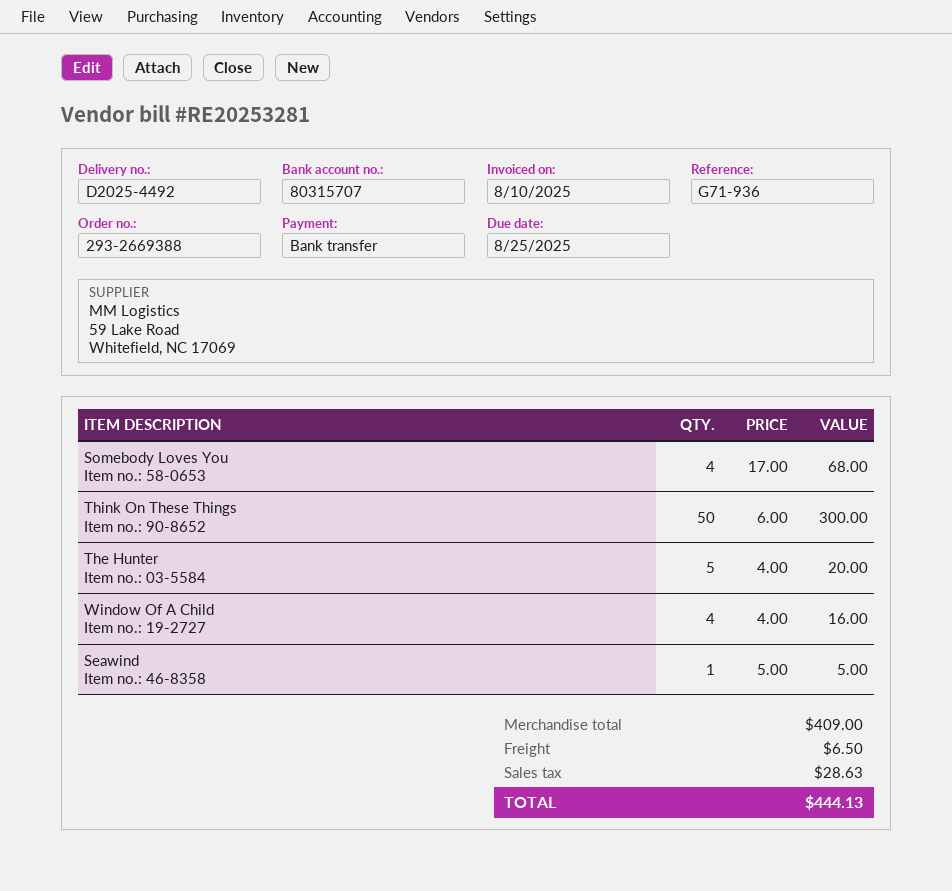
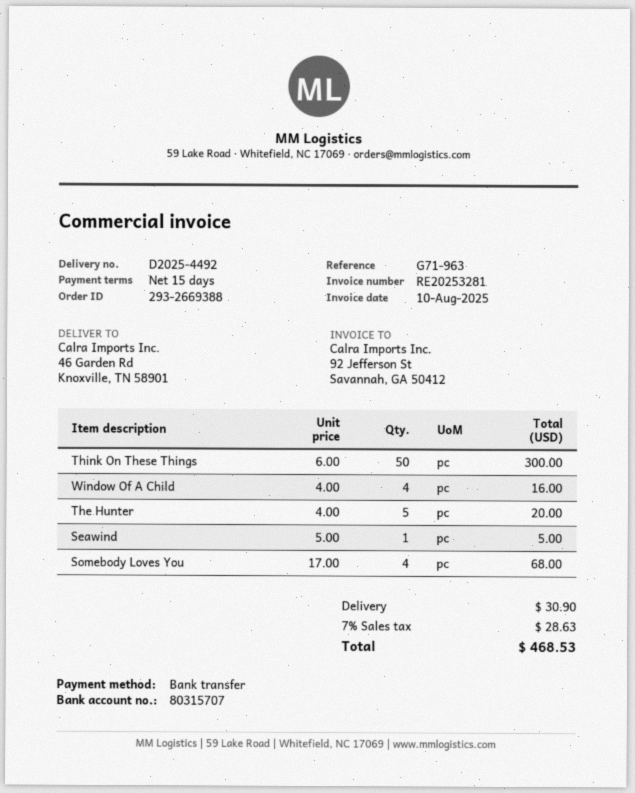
reference: G71-936 -> G71-963
shipping: 6.50 -> 30.90
total: 444.13 -> 468.53

